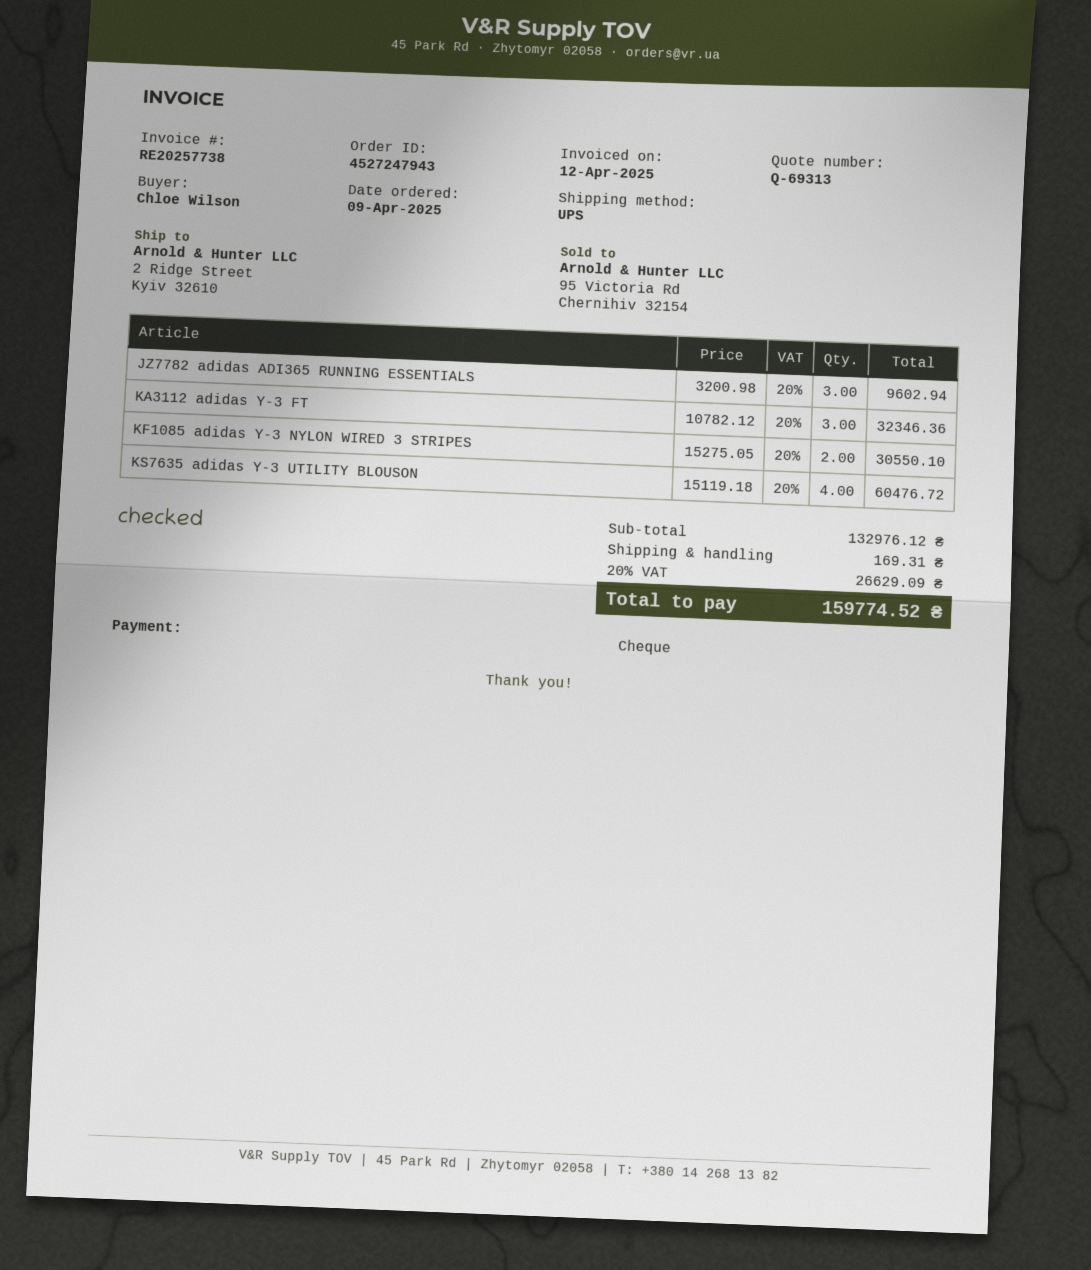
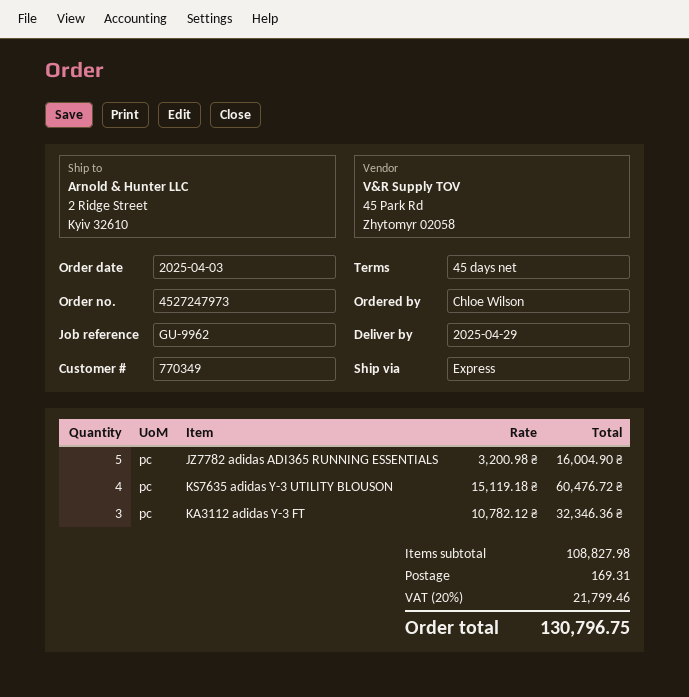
order number: 4527247943 -> 4527247973
order date: 2025-04-09 -> 2025-04-03
shipping method: UPS -> express
JZ7782 adidas ADI365 RUNNING ESSENTIALS: 3 x 3200.98 = 9602.94 -> 5 x 3200.98 = 16004.90
KF1085 adidas Y-3 NYLON WIRED 3 STRIPES: 2 x 15275.05 = 30550.10 -> none
subtotal: 132976.12 -> 108827.98
tax: 20% = 26629.09 -> 20% = 21799.46
total: 159774.52 -> 130796.75

